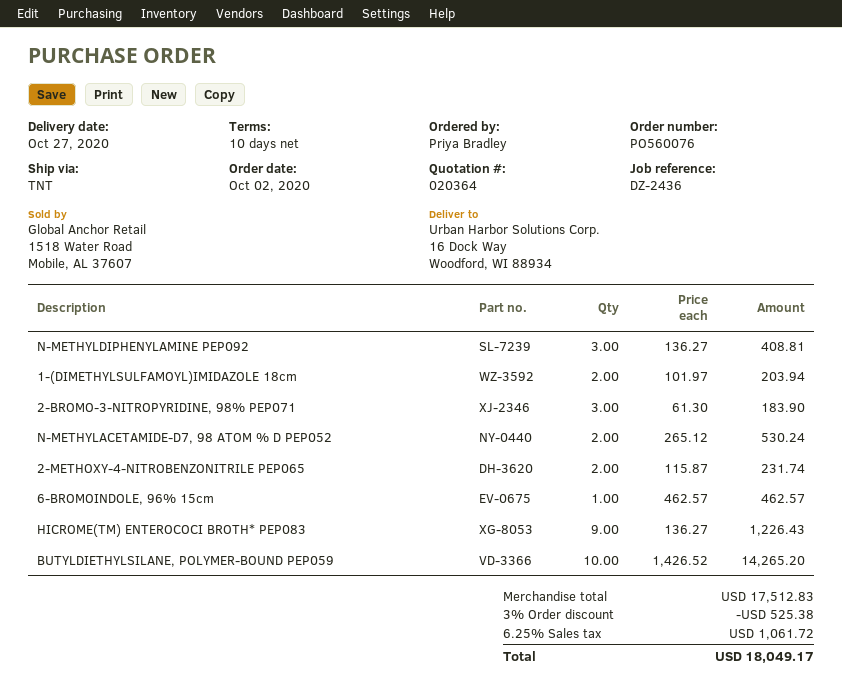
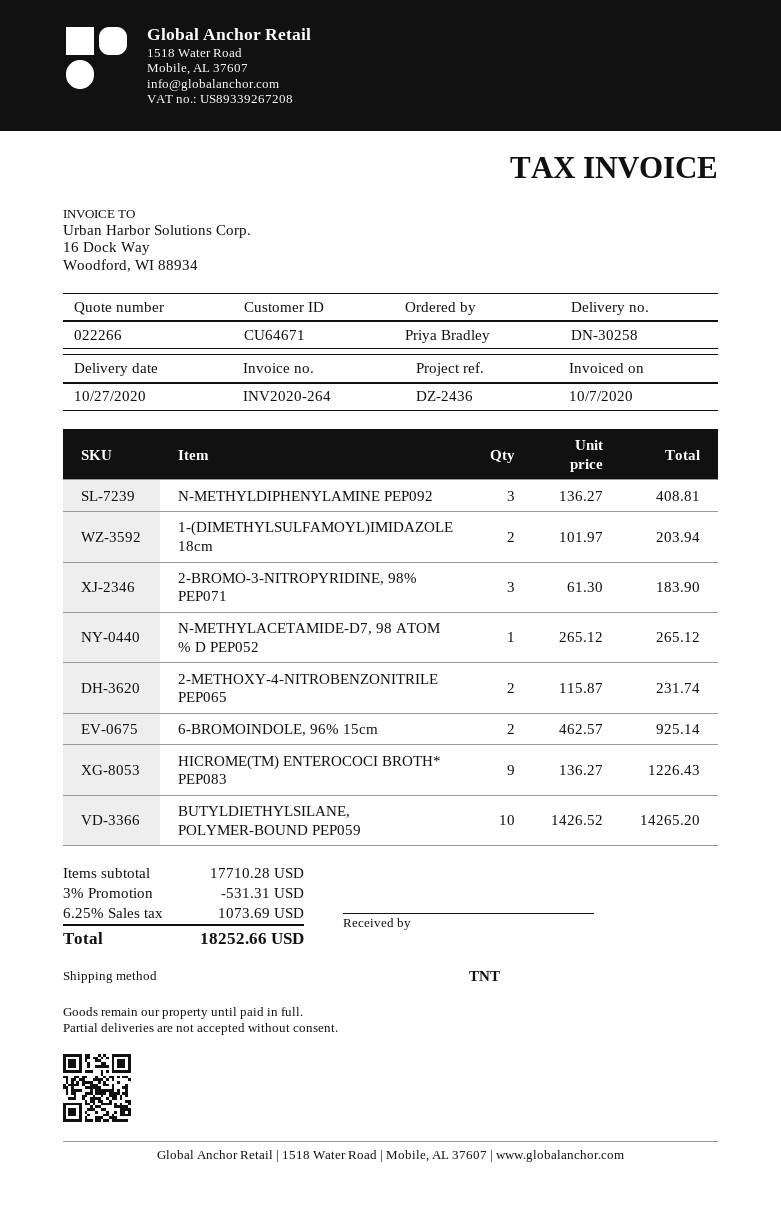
quote number: 020364 -> 022266
N-METHYLACETAMIDE-D7, 98 ATOM % D PEP052: 2 x 265.12 = 530.24 -> 1 x 265.12 = 265.12
6-BROMOINDOLE, 96% 15cm: 1 x 462.57 = 462.57 -> 2 x 462.57 = 925.14
subtotal: 17512.83 -> 17710.28
discount: 3% = 525.38 -> 3% = 531.31
tax: 6.25% = 1061.72 -> 6.25% = 1073.69
total: 18049.17 -> 18252.66

